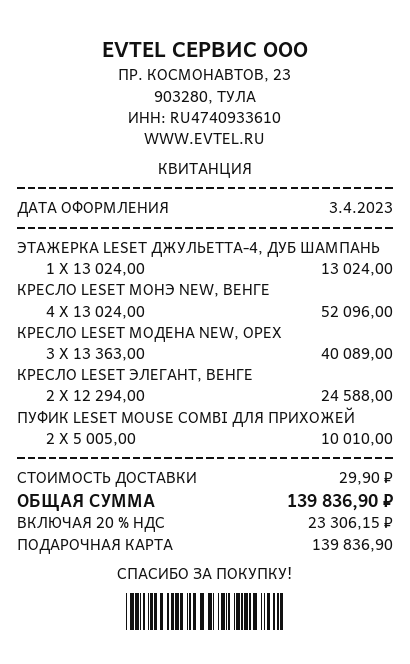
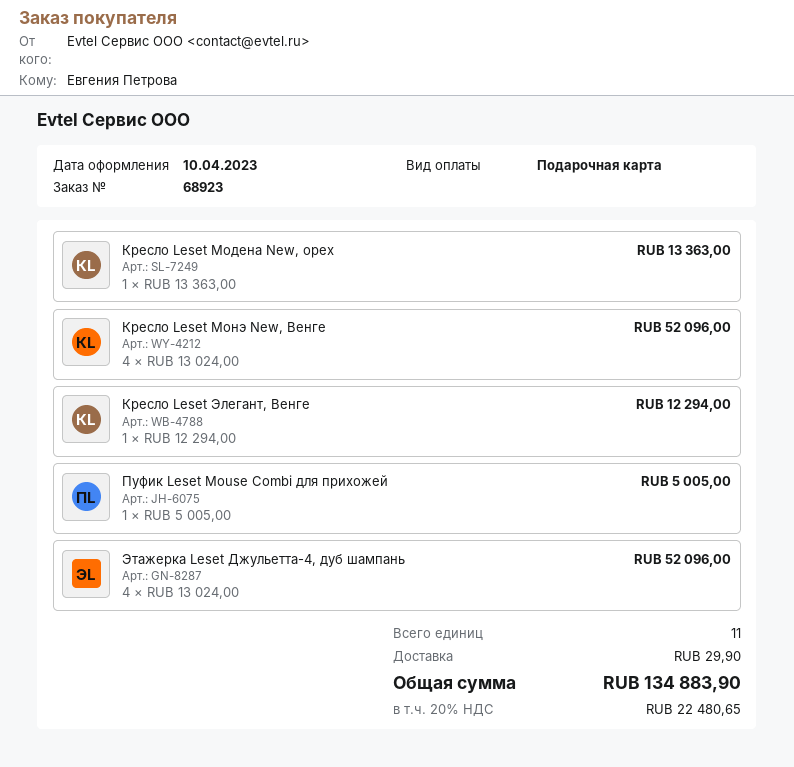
order date: 2023-04-03 -> 2023-04-10
ЭТАЖЕРКА LESET ДЖУЛЬЕТТА-4, ДУБ ШАМПАНЬ: 1 x 13024.00 = 13024.00 -> 4 x 13024.00 = 52096.00
КРЕСЛО LESET МОДЕНА NEW, ОРЕХ: 3 x 13363.00 = 40089.00 -> 1 x 13363.00 = 13363.00
КРЕСЛО LESET ЭЛЕГАНТ, ВЕНГЕ: 2 x 12294.00 = 24588.00 -> 1 x 12294.00 = 12294.00
ПУФИК LESET MOUSE COMBI ДЛЯ ПРИХОЖЕЙ: 2 x 5005.00 = 10010.00 -> 1 x 5005.00 = 5005.00
tax: 20% = 23306.15 -> 20% = 22480.65
total: 139836.90 -> 134883.90

